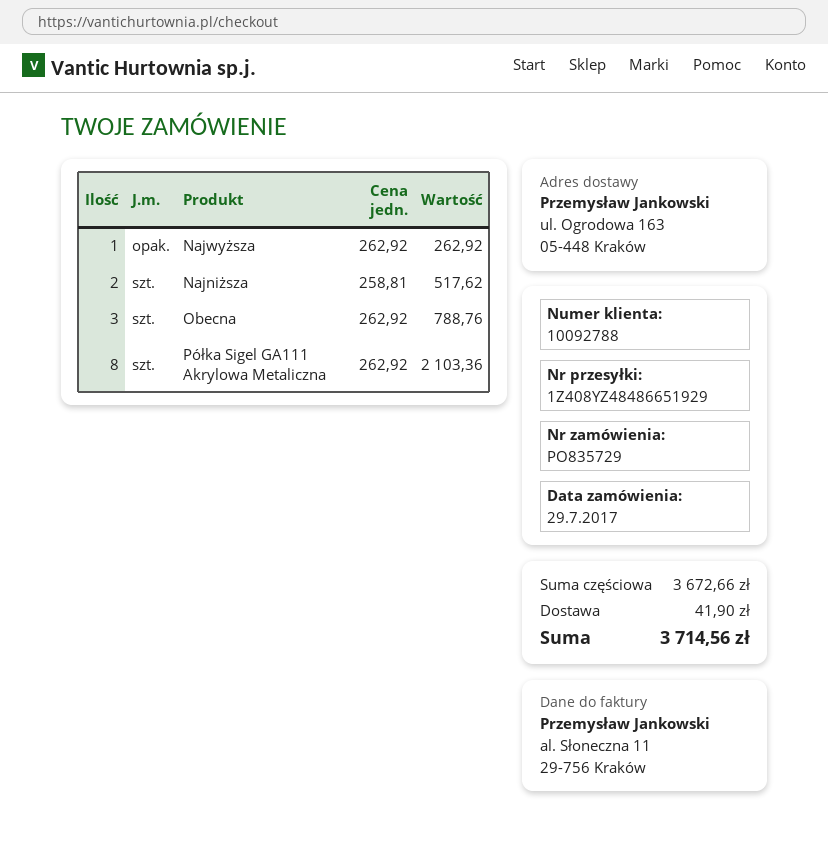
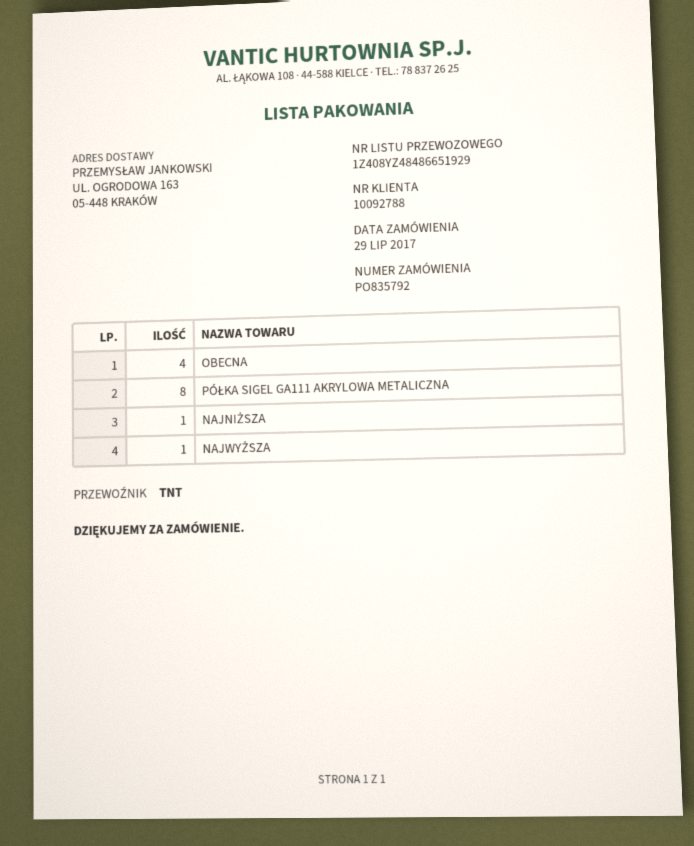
order number: PO835729 -> PO835792
Najniższa: 2 -> 1
Obecna: 3 -> 4

